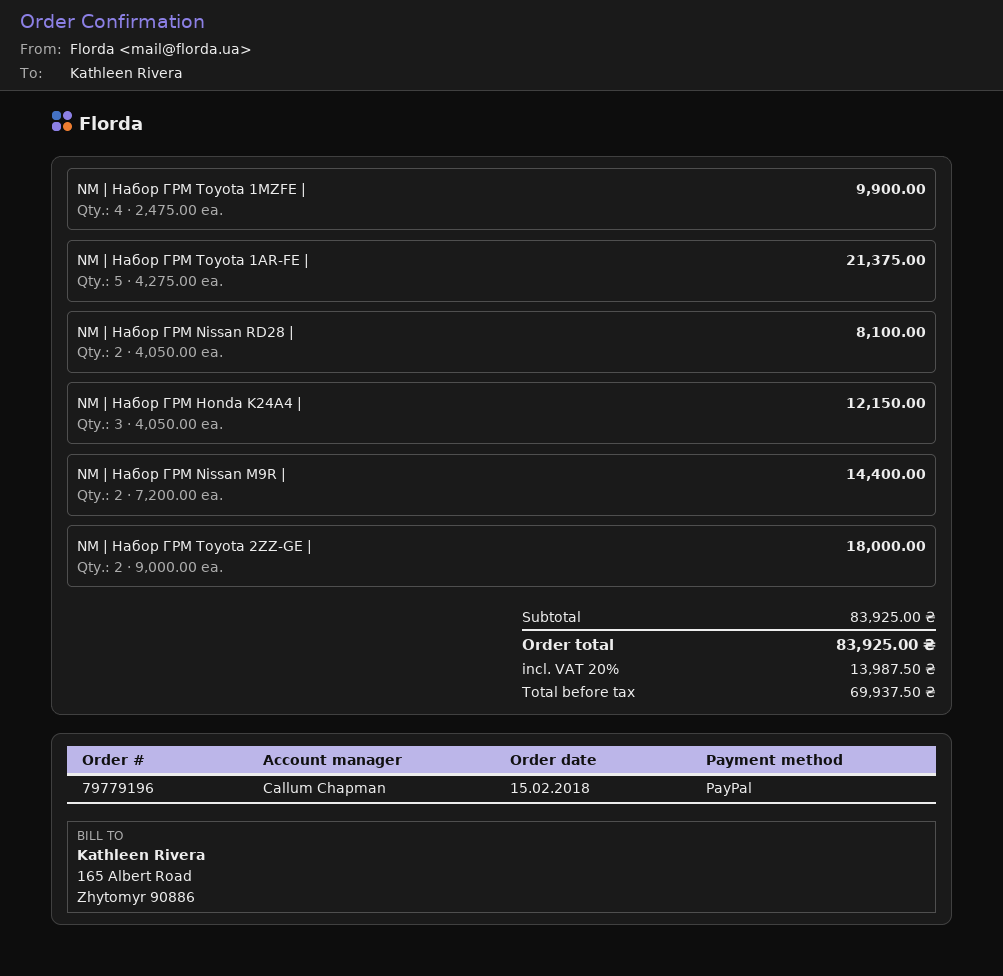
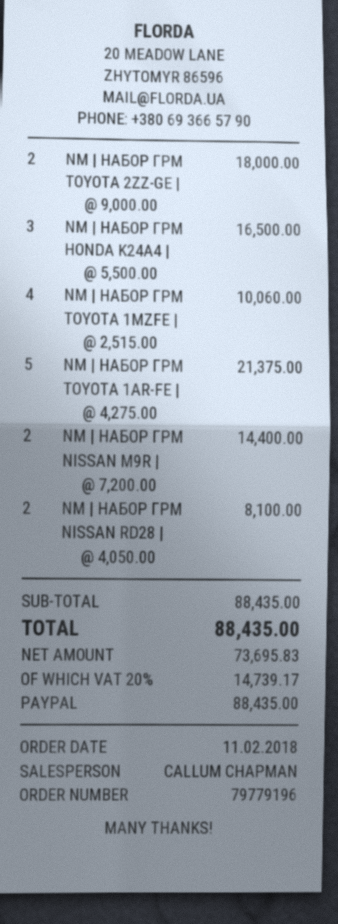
order date: 2018-02-15 -> 2018-02-11
NM | Набор ГРМ Toyota 1MZFE |: 4 x 2475.00 = 9900.00 -> 4 x 2515.00 = 10060.00
NM | Набор ГРМ Honda K24A4 |: 3 x 4050.00 = 12150.00 -> 3 x 5500.00 = 16500.00
subtotal: 83925.00 -> 88435.00
net: 69937.50 -> 73695.83
tax: 20% = 13987.50 -> 20% = 14739.17
total: 83925.00 -> 88435.00

